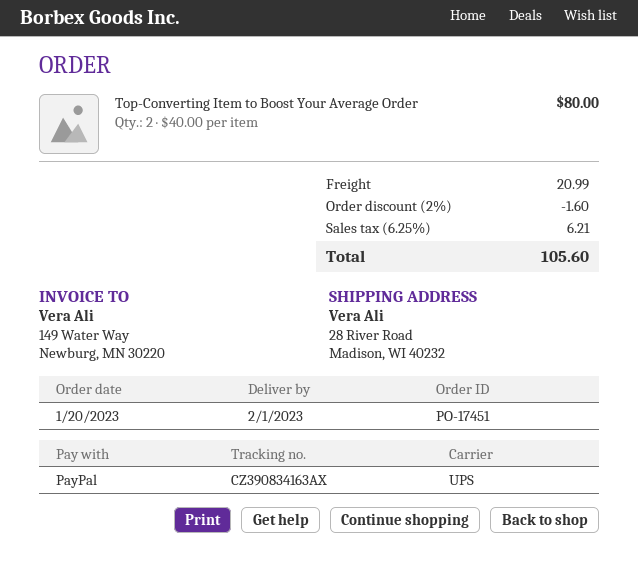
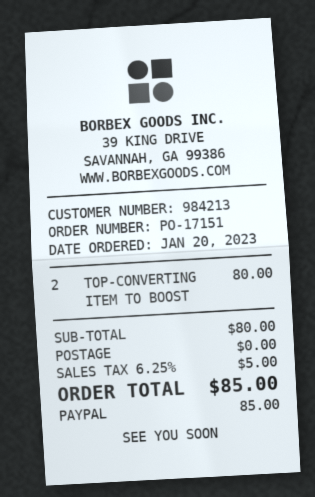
order number: PO-17451 -> PO-17151
discount: 2% = 1.60 -> none
shipping: 20.99 -> 0.00
tax: 6.25% = 6.21 -> 6.25% = 5.00
total: 105.60 -> 85.00

